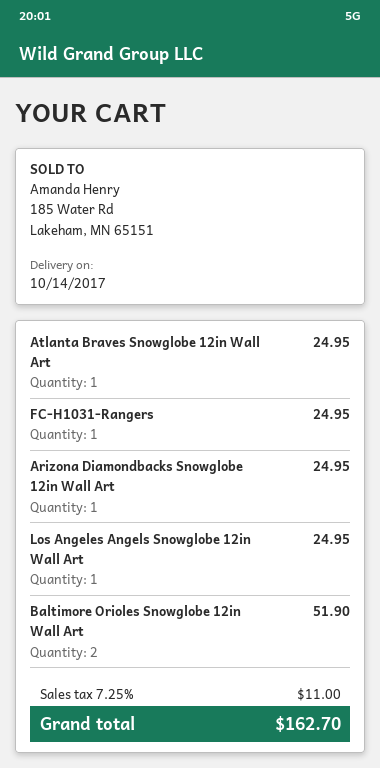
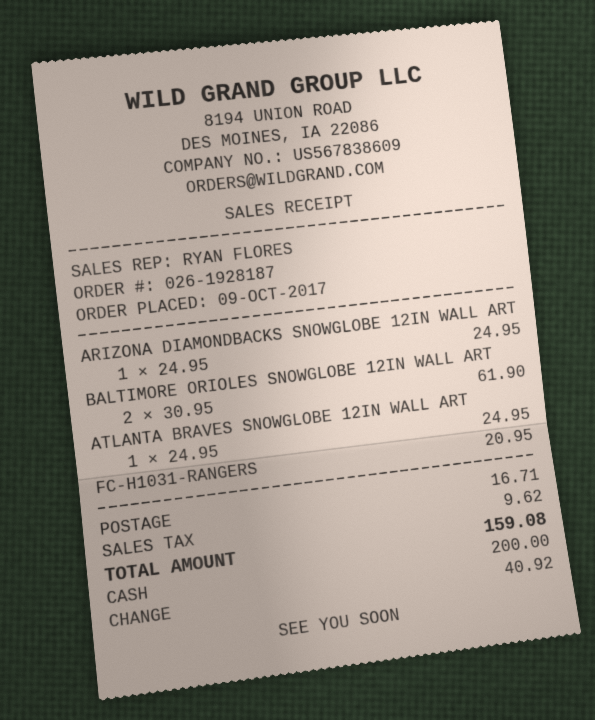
FC-H1031-Rangers: 1 for 24.95 -> 1 for 20.95
Los Angeles Angels Snowglobe 12in Wall Art: 1 for 24.95 -> none
Baltimore Orioles Snowglobe 12in Wall Art: 2 for 51.90 -> 2 for 61.90
shipping: none -> 16.71
tax: 11.00 -> 9.62
total: 162.70 -> 159.08

